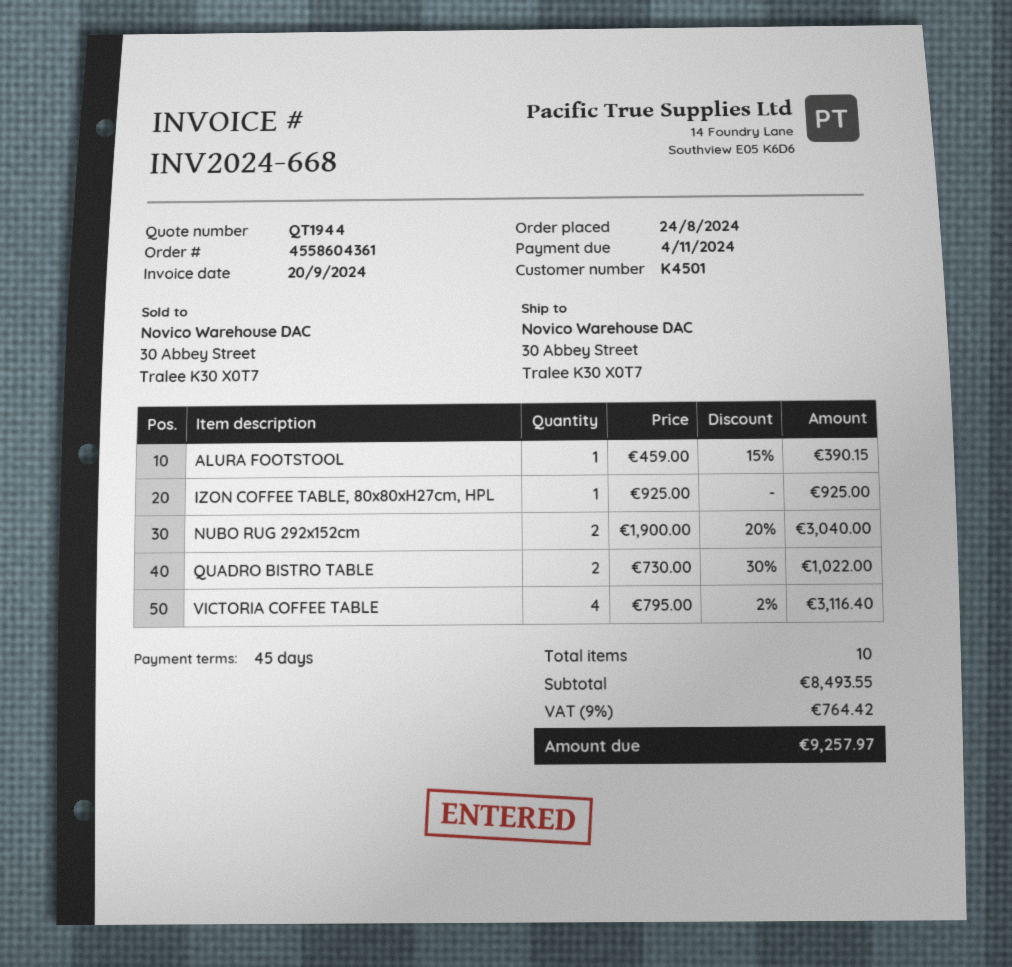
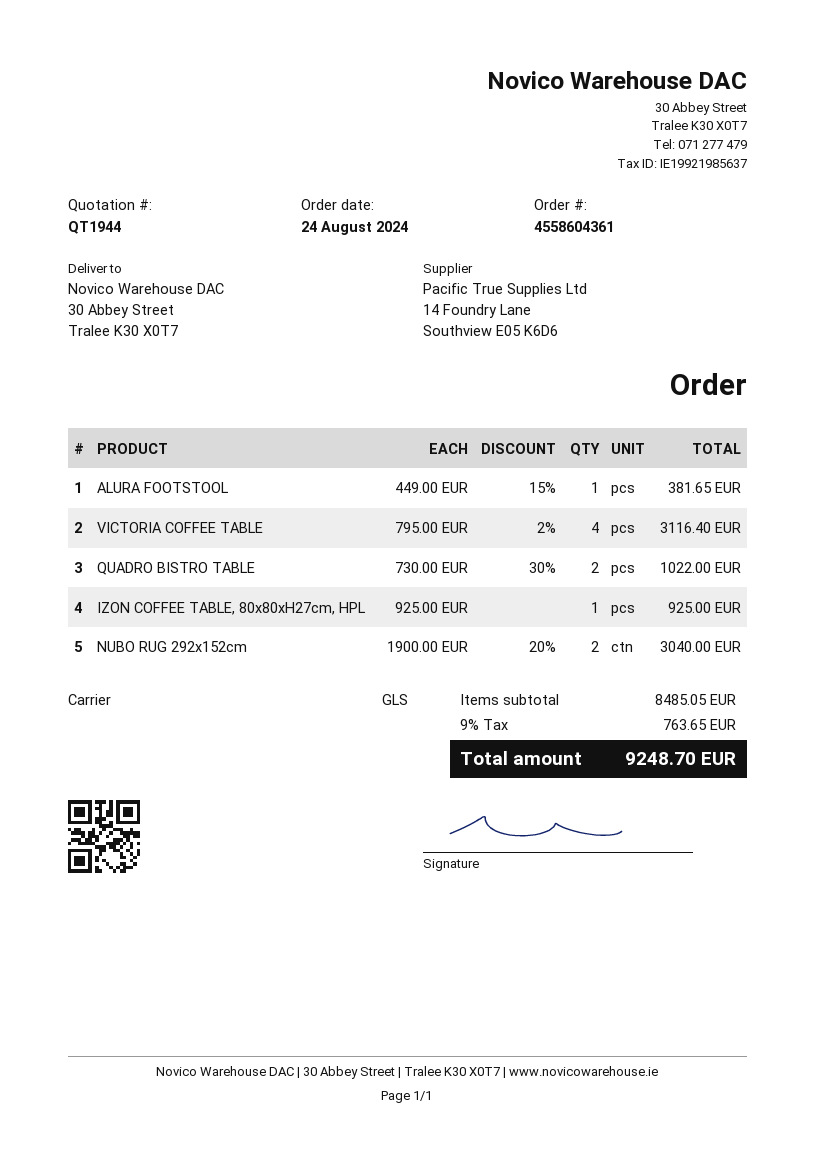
ALURA FOOTSTOOL: 1 x 459.00 - 15% = 390.15 -> 1 x 449.00 - 15% = 381.65
subtotal: 8493.55 -> 8485.05
tax: 9% = 764.42 -> 9% = 763.65
total: 9257.97 -> 9248.70

